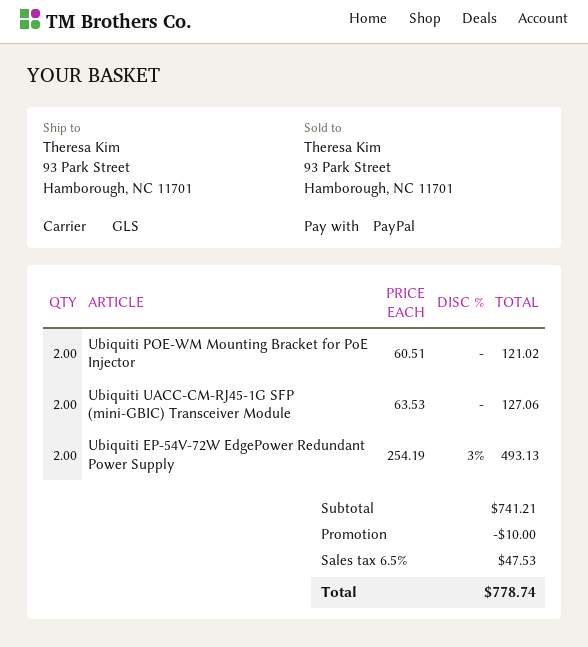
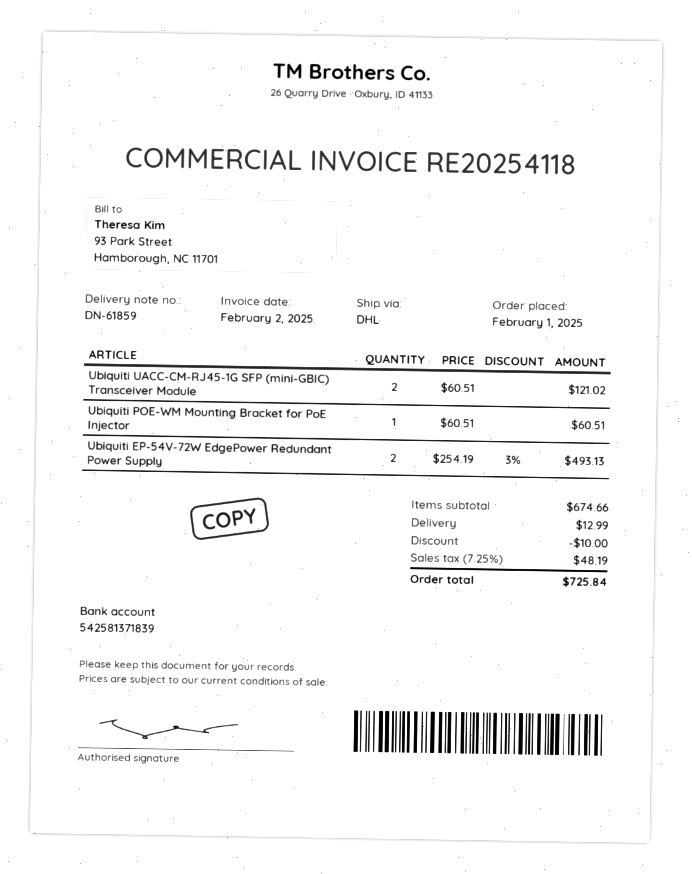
shipping method: GLS -> DHL
Ubiquiti POE-WM Mounting Bracket for PoE Injector: 2 x 60.51 = 121.02 -> 1 x 60.51 = 60.51
Ubiquiti UACC-CM-RJ45-1G SFP (mini-GBIC) Transceiver Module: 2 x 63.53 = 127.06 -> 2 x 60.51 = 121.02
subtotal: 741.21 -> 674.66
shipping: none -> 12.99
tax: 6.5% = 47.53 -> 7.25% = 48.19
total: 778.74 -> 725.84

